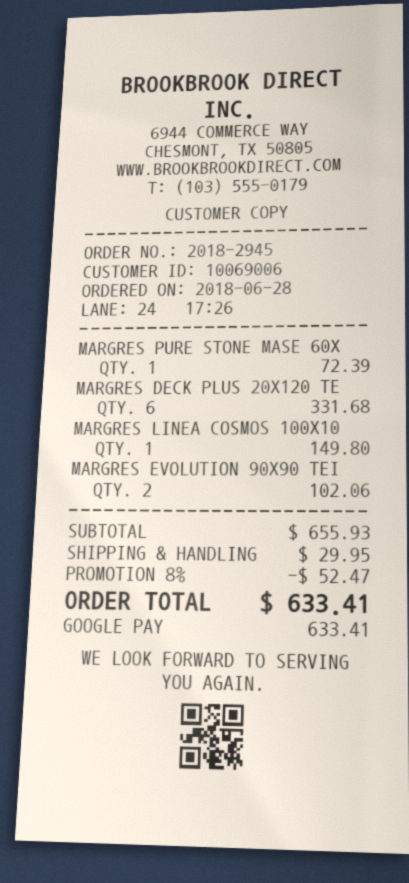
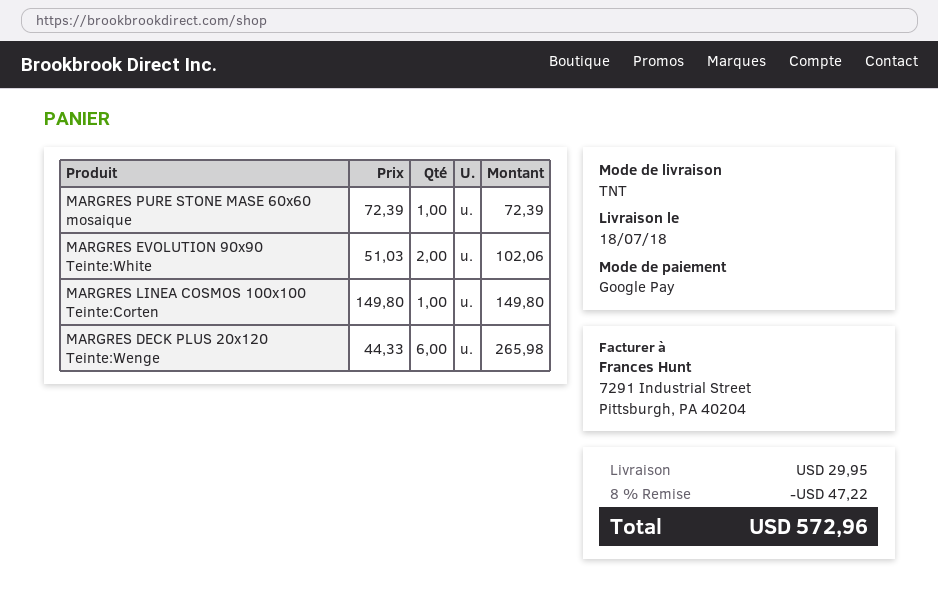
MARGRES DECK PLUS 20X120 TE: 6 for 331.68 -> 6 for 265.98
discount: 8% = 52.47 -> 8% = 47.22
total: 633.41 -> 572.96

